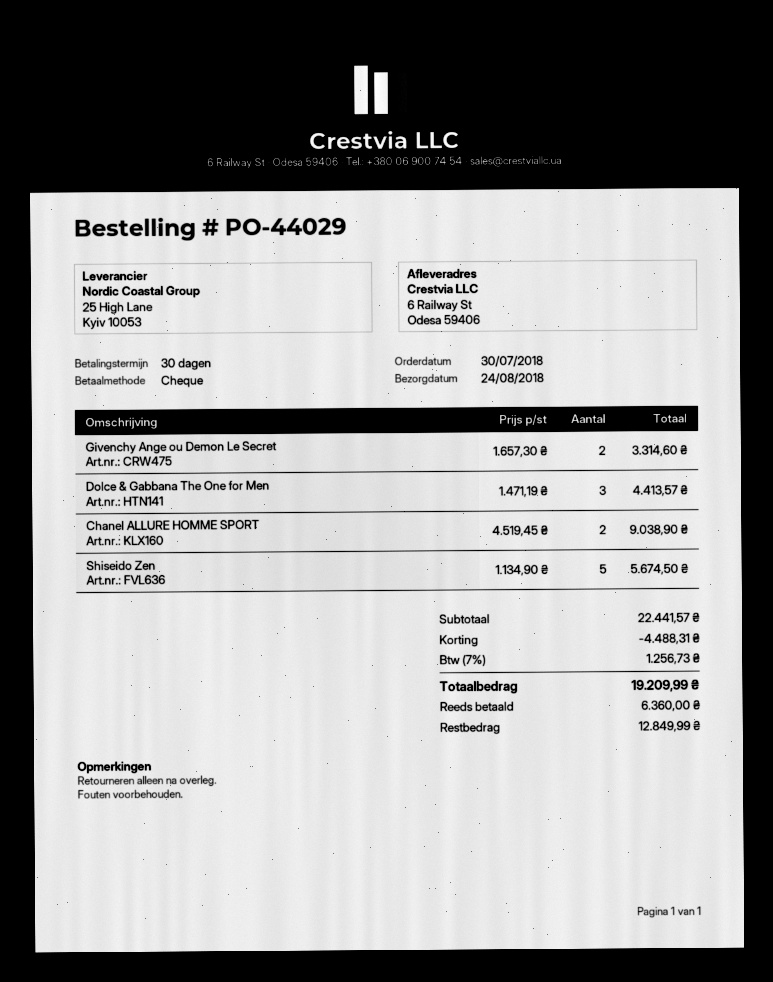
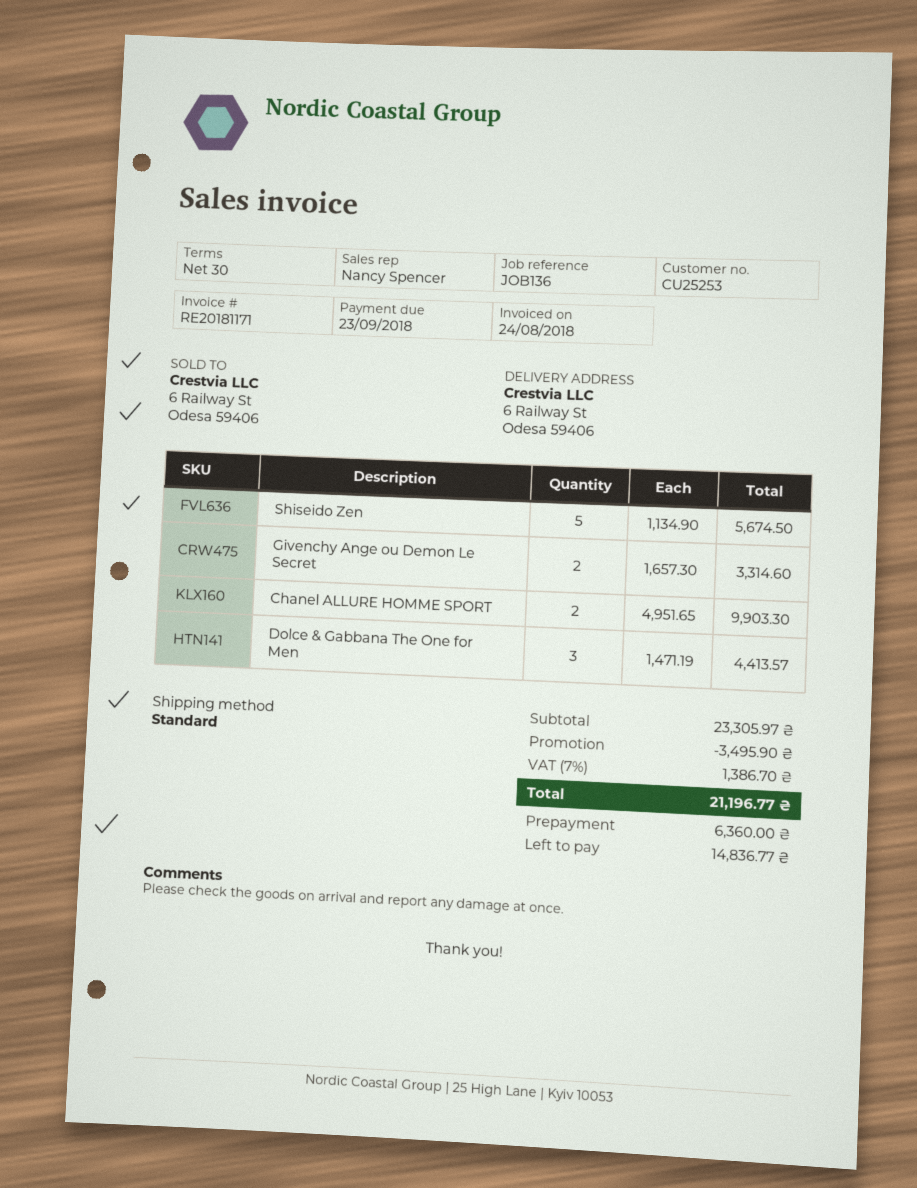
Chanel ALLURE HOMME SPORT: 2 x 4519.45 = 9038.90 -> 2 x 4951.65 = 9903.30
subtotal: 22441.57 -> 23305.97
discount: 4488.31 -> 3495.90
tax: 7% = 1256.73 -> 7% = 1386.70
total: 19209.99 -> 21196.77
balance: 12849.99 -> 14836.77

